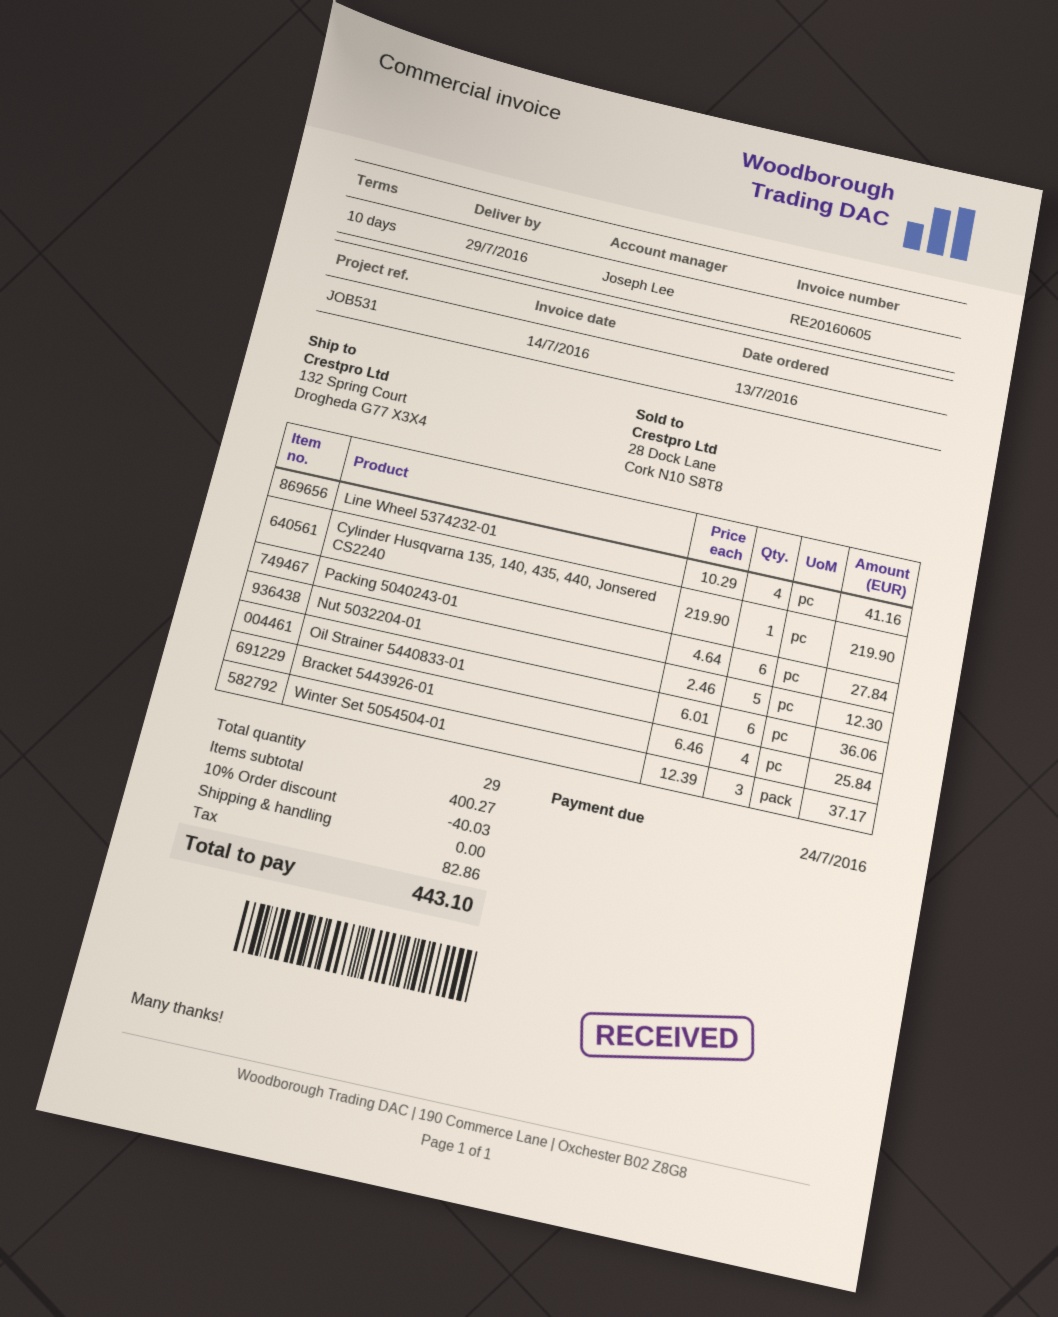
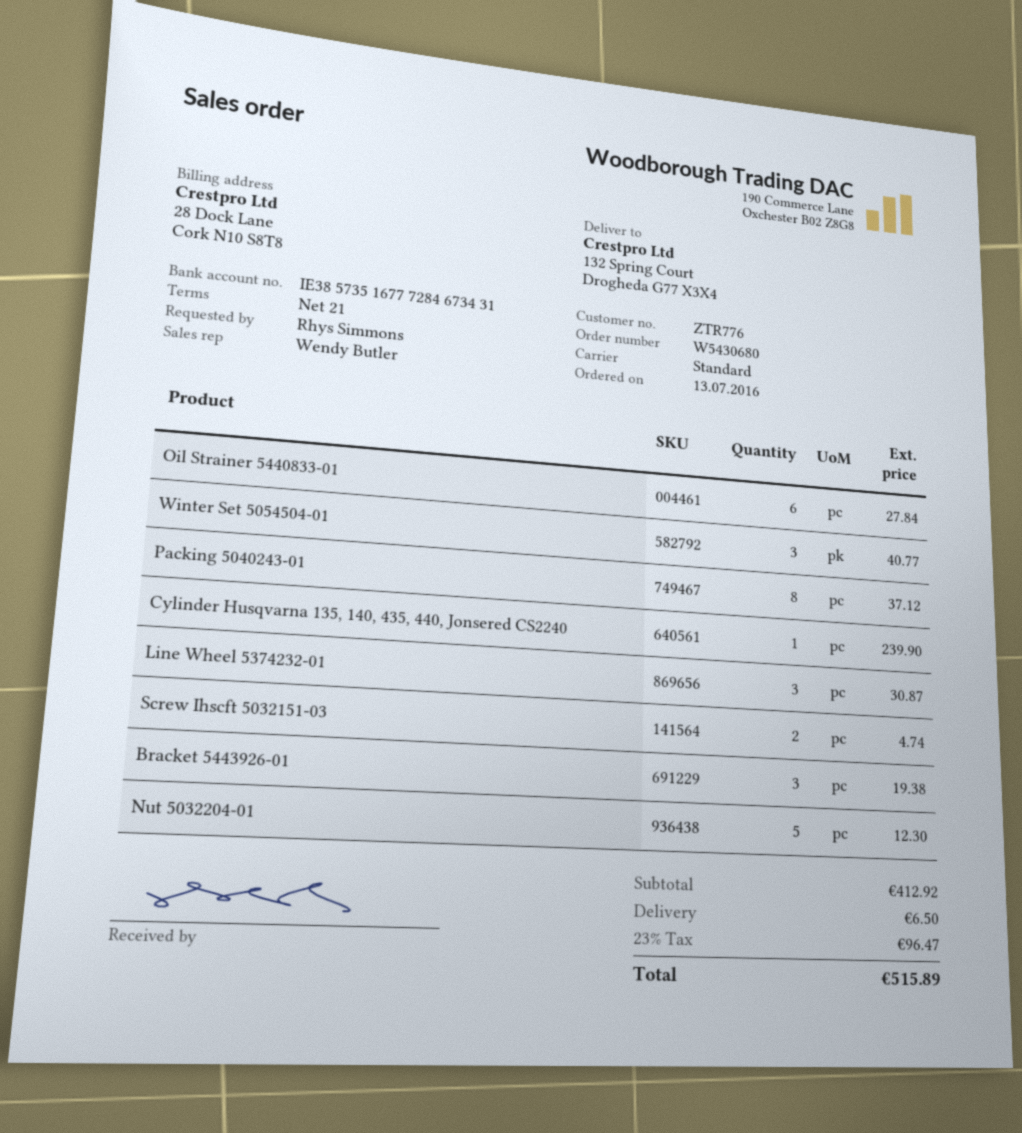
payment terms: 10 days -> 21 days
sales rep: Joseph Lee -> Wendy Butler
Line Wheel 5374232-01: 4 for 41.16 -> 3 for 30.87
Cylinder Husqvarna 135, 140, 435, 440, Jonsered CS2240: 1 for 219.90 -> 1 for 239.90
Packing 5040243-01: 6 for 27.84 -> 8 for 37.12
Oil Strainer 5440833-01: 6 for 36.06 -> 6 for 27.84
Bracket 5443926-01: 4 for 25.84 -> 3 for 19.38
Winter Set 5054504-01: 3 for 37.17 -> 3 for 40.77
Screw Ihscft 5032151-03: none -> 2 for 4.74
subtotal: 400.27 -> 412.92
discount: 10% = 40.03 -> none
shipping: 0.00 -> 6.50
tax: 82.86 -> 96.47
total: 443.10 -> 515.89

